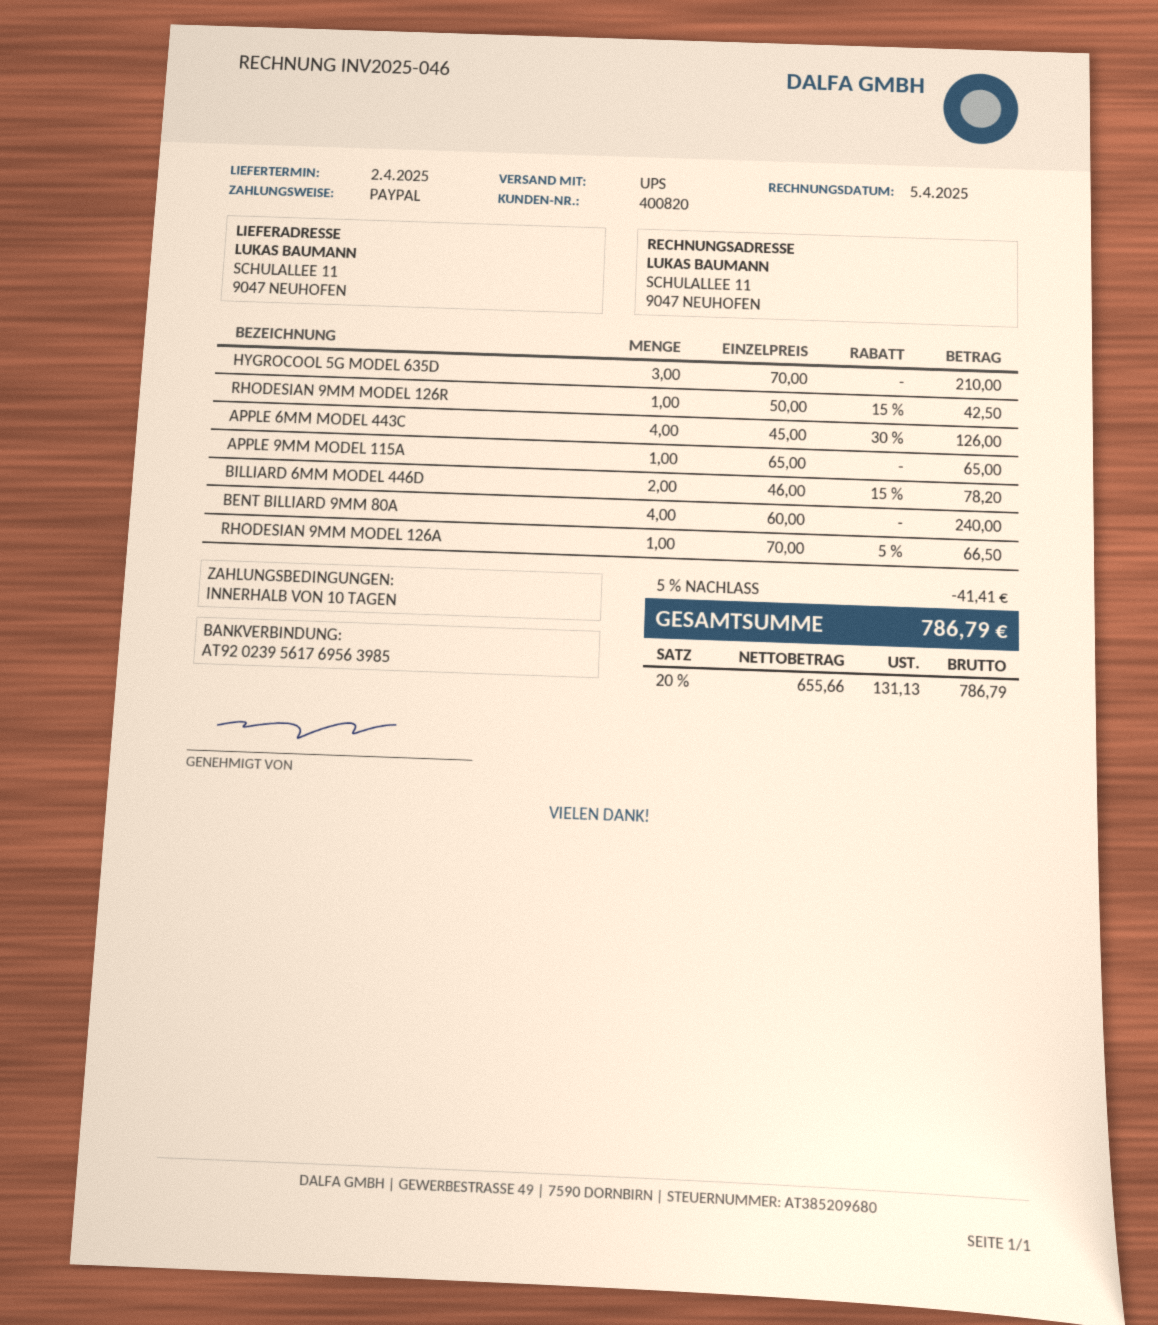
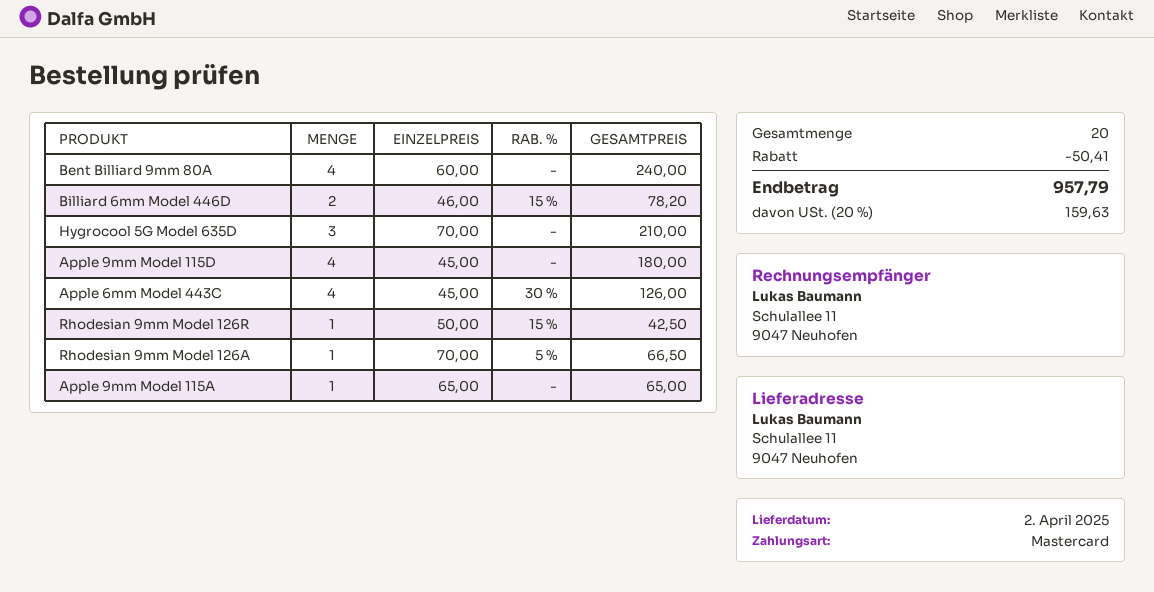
payment method: PayPal -> Mastercard
Apple 9mm Model 115D: none -> 4 x 45.00 = 180.00
discount: 41.41 -> 50.41
tax: 20% = 131.13 -> 20% = 159.63
total: 786.79 -> 957.79

